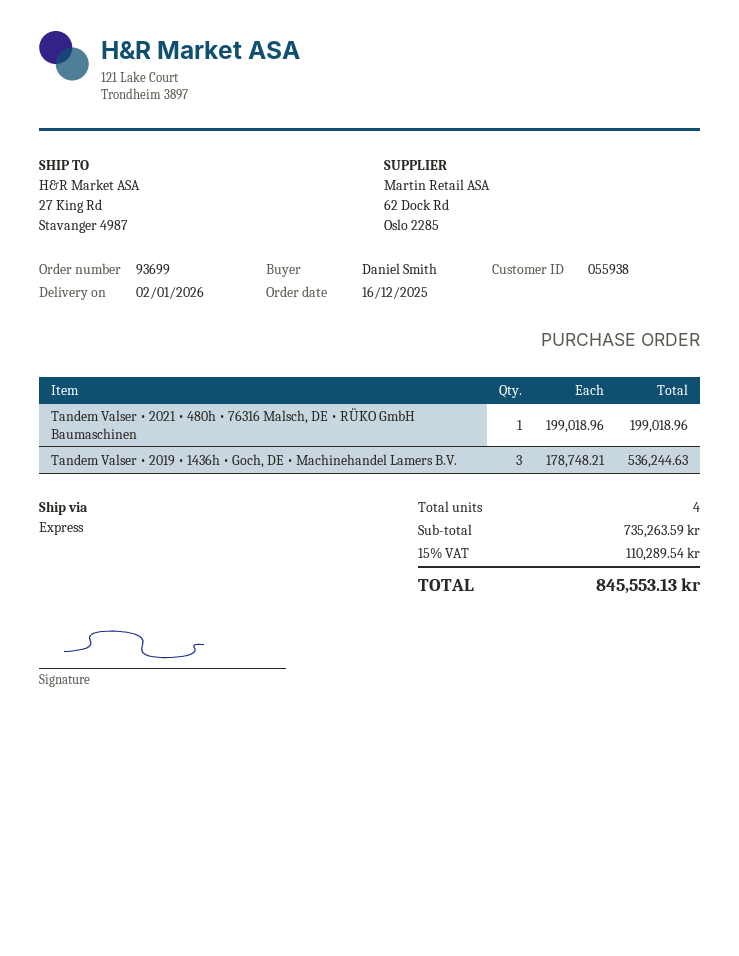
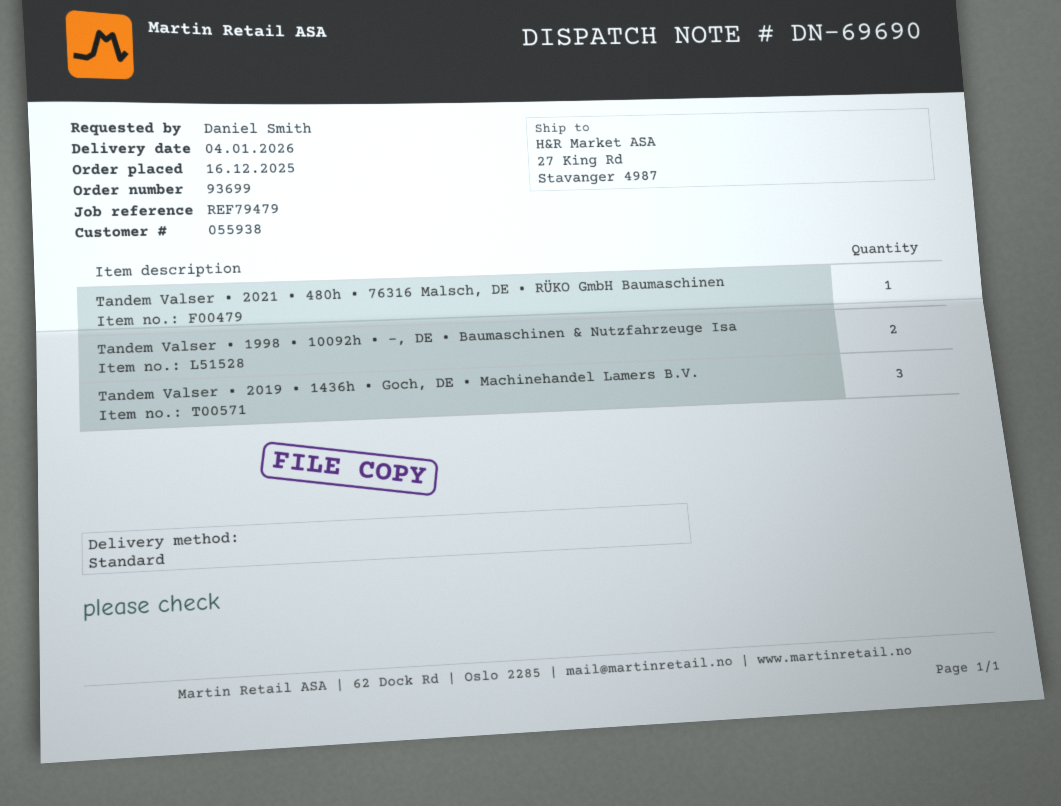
delivery date: 2026-01-02 -> 2026-01-04
shipping method: express -> standard
Tandem Valser • 1998 • 10092h • -, DE • Baumaschinen & Nutzfahrzeuge Isa: none -> 2

